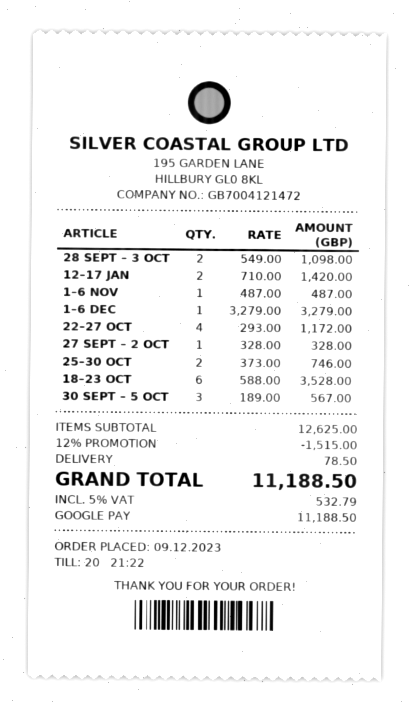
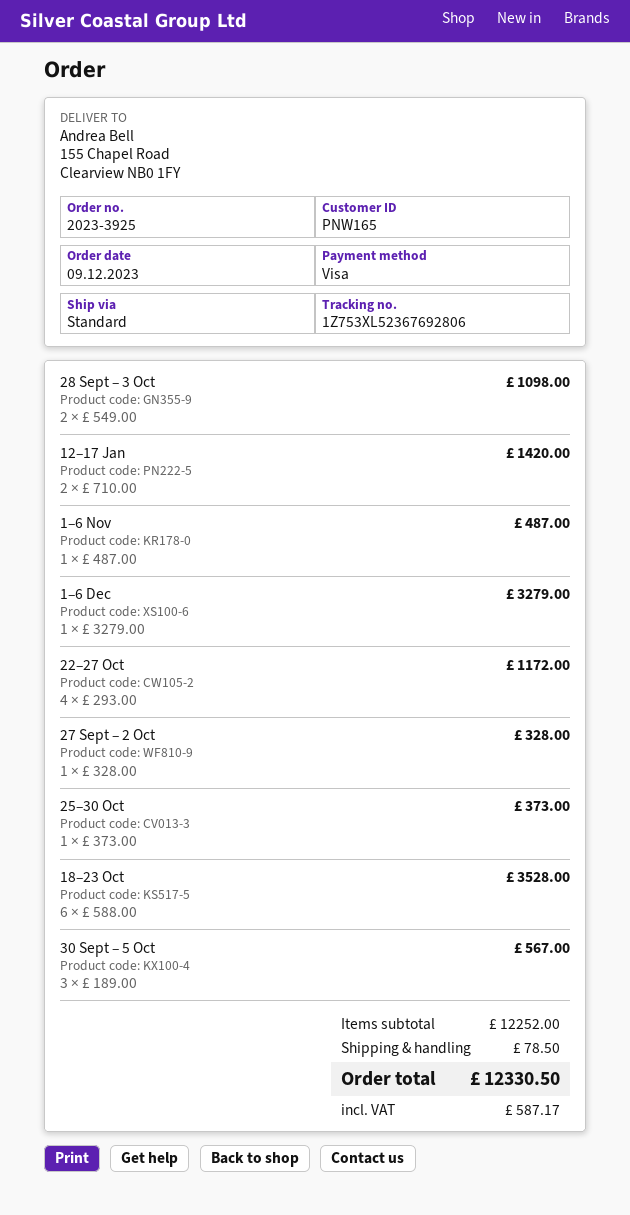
payment method: Google Pay -> Visa
25–30 OCT: 2 x 373.00 = 746.00 -> 1 x 373.00 = 373.00
subtotal: 12625.00 -> 12252.00
discount: 12% = 1515.00 -> none
tax: 532.79 -> 587.17
total: 11188.50 -> 12330.50

